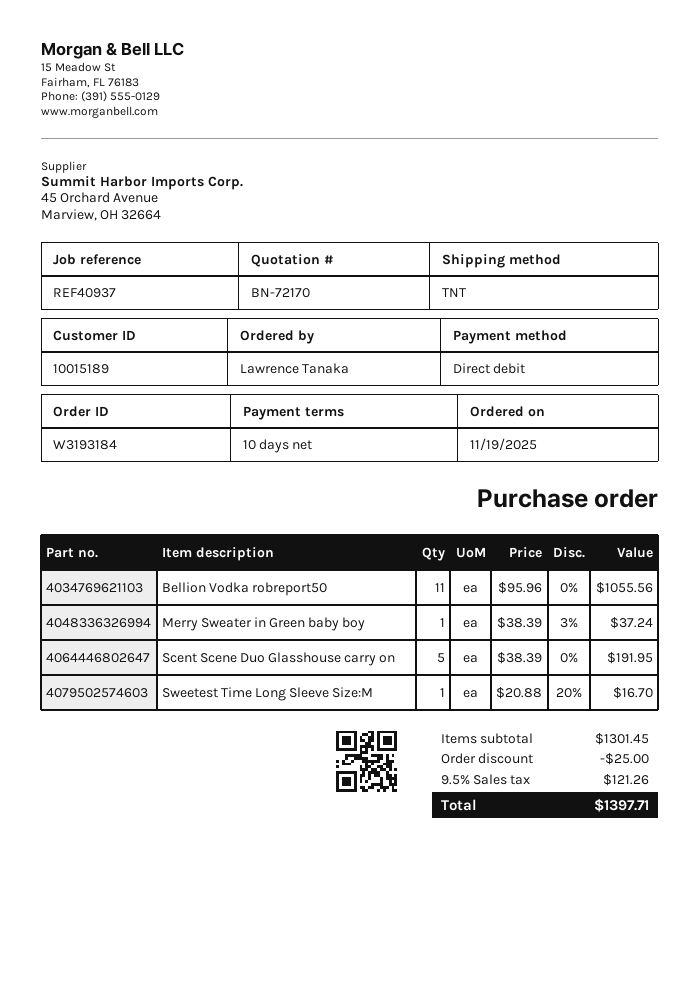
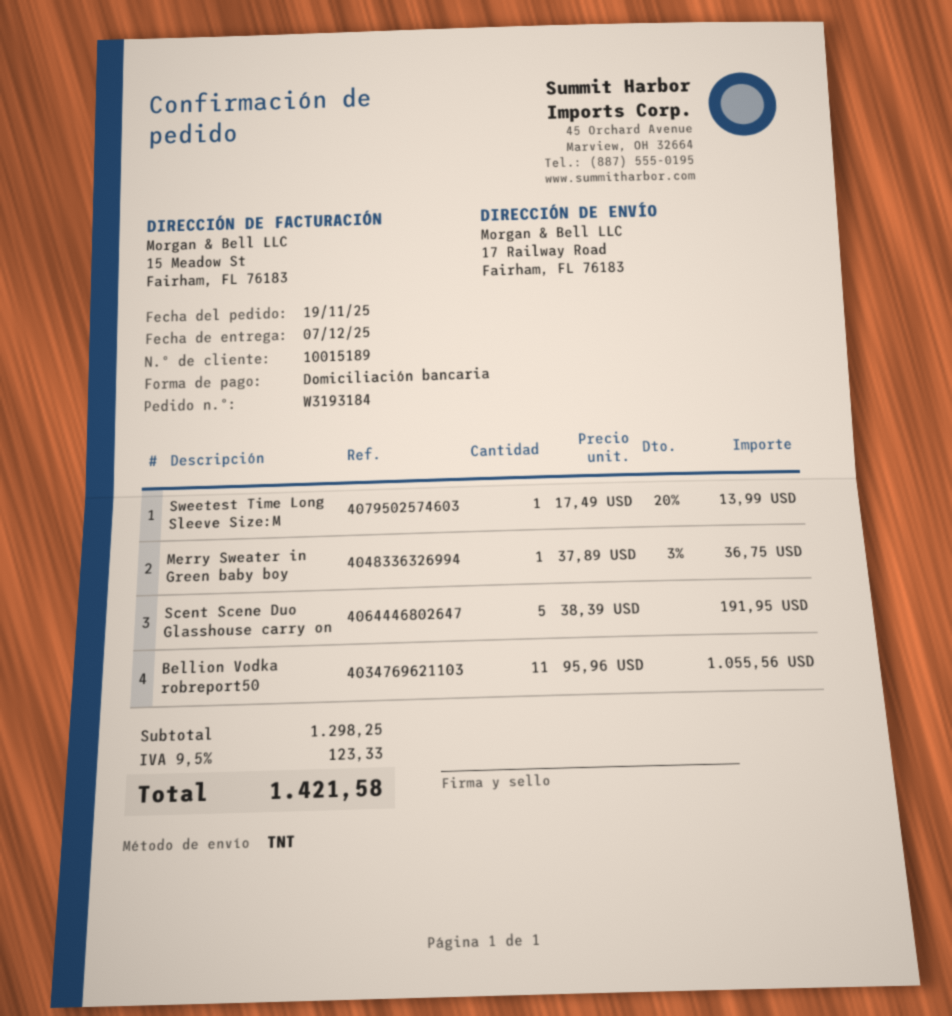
Merry Sweater in Green baby boy: 1 x 38.39 - 3% = 37.24 -> 1 x 37.89 - 3% = 36.75
Sweetest Time Long Sleeve Size:M: 1 x 20.88 - 20% = 16.70 -> 1 x 17.49 - 20% = 13.99
subtotal: 1301.45 -> 1298.25
discount: 25.00 -> none
tax: 9.5% = 121.26 -> 9.5% = 123.33
total: 1397.71 -> 1421.58

